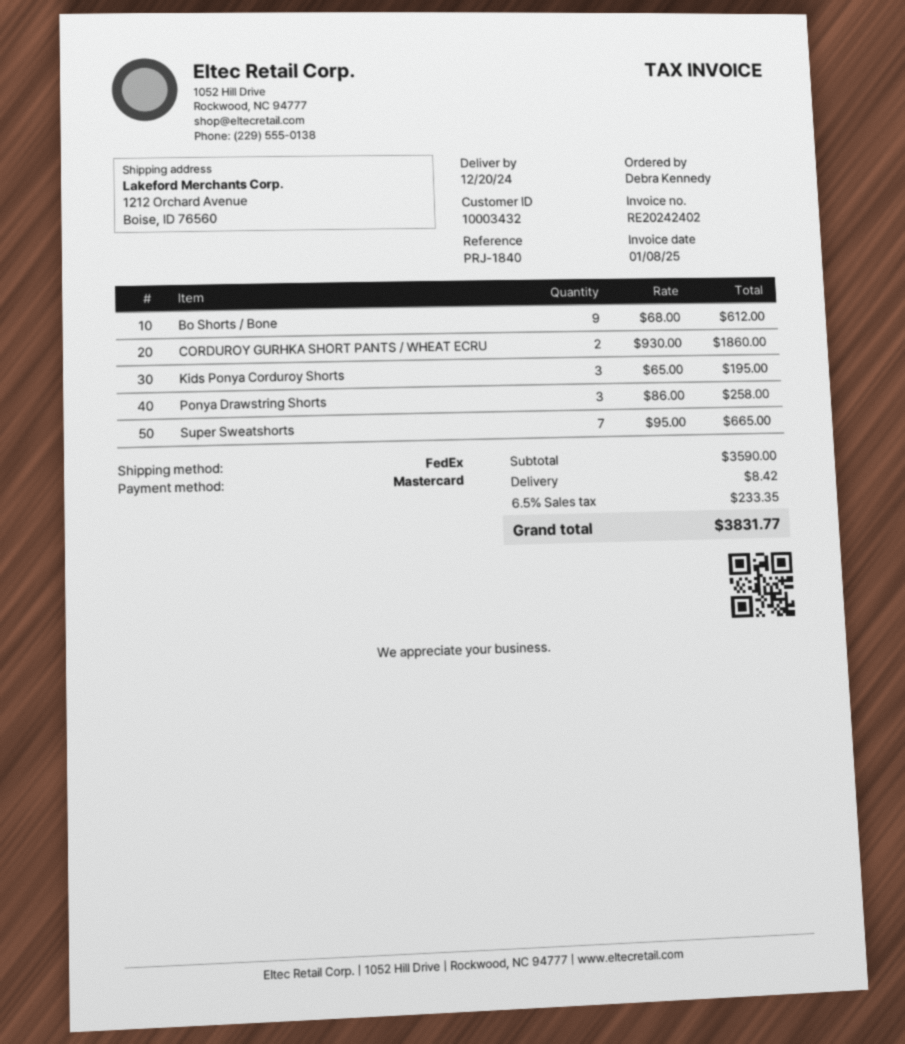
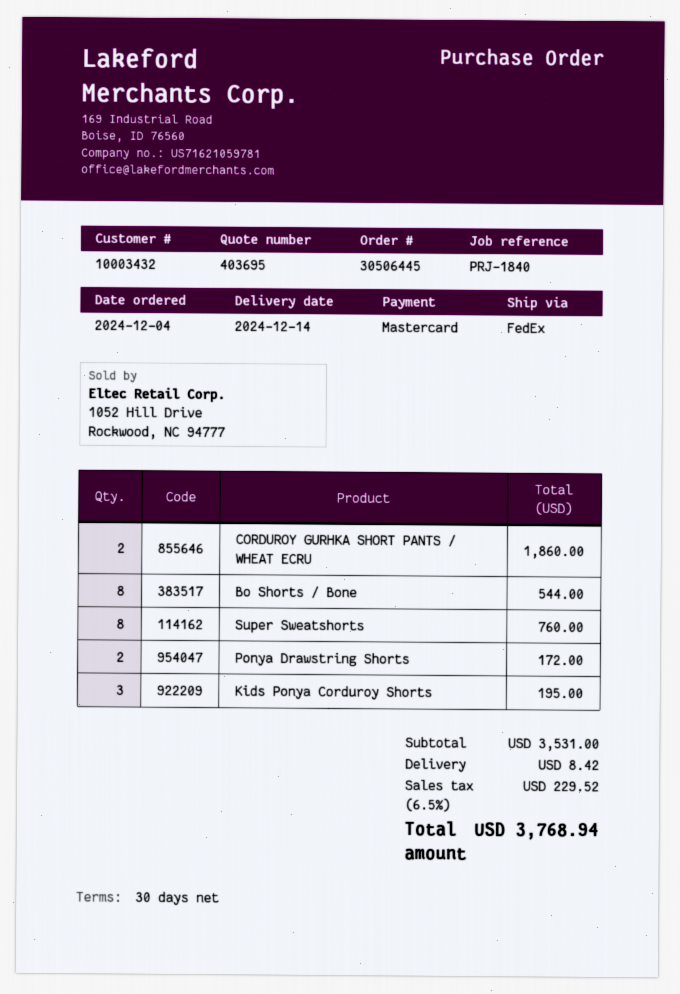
delivery date: 2024-12-20 -> 2024-12-14
Bo Shorts / Bone: 9 for 612.00 -> 8 for 544.00
Ponya Drawstring Shorts: 3 for 258.00 -> 2 for 172.00
Super Sweatshorts: 7 for 665.00 -> 8 for 760.00
subtotal: 3590.00 -> 3531.00
tax: 6.5% = 233.35 -> 6.5% = 229.52
total: 3831.77 -> 3768.94

